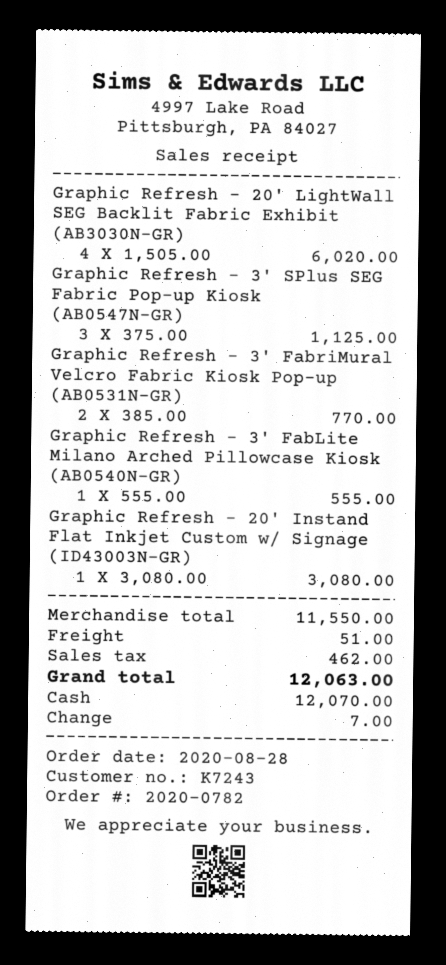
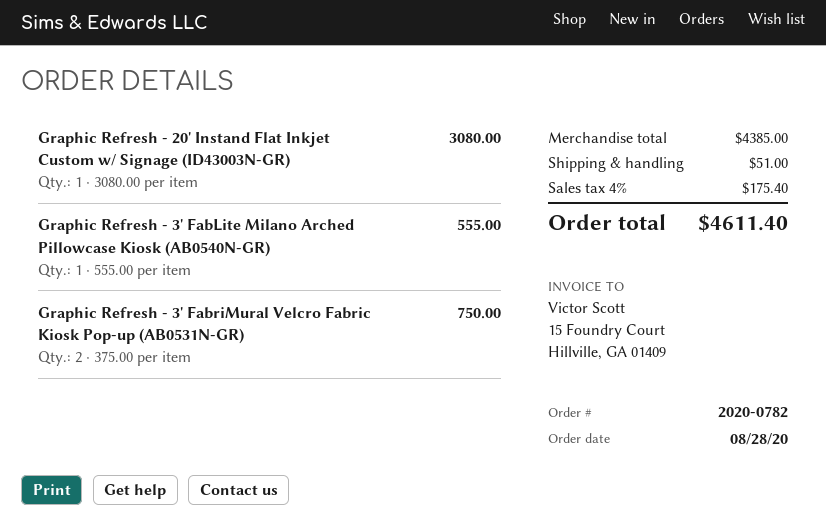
Graphic Refresh - 20' LightWall SEG Backlit Fabric Exhibit (AB3030N-GR): 4 x 1505.00 = 6020.00 -> none
Graphic Refresh - 3' SPlus SEG Fabric Pop-up Kiosk (AB0547N-GR): 3 x 375.00 = 1125.00 -> none
Graphic Refresh - 3' FabriMural Velcro Fabric Kiosk Pop-up (AB0531N-GR): 2 x 385.00 = 770.00 -> 2 x 375.00 = 750.00
subtotal: 11550.00 -> 4385.00
tax: 462.00 -> 175.40
total: 12063.00 -> 4611.40

